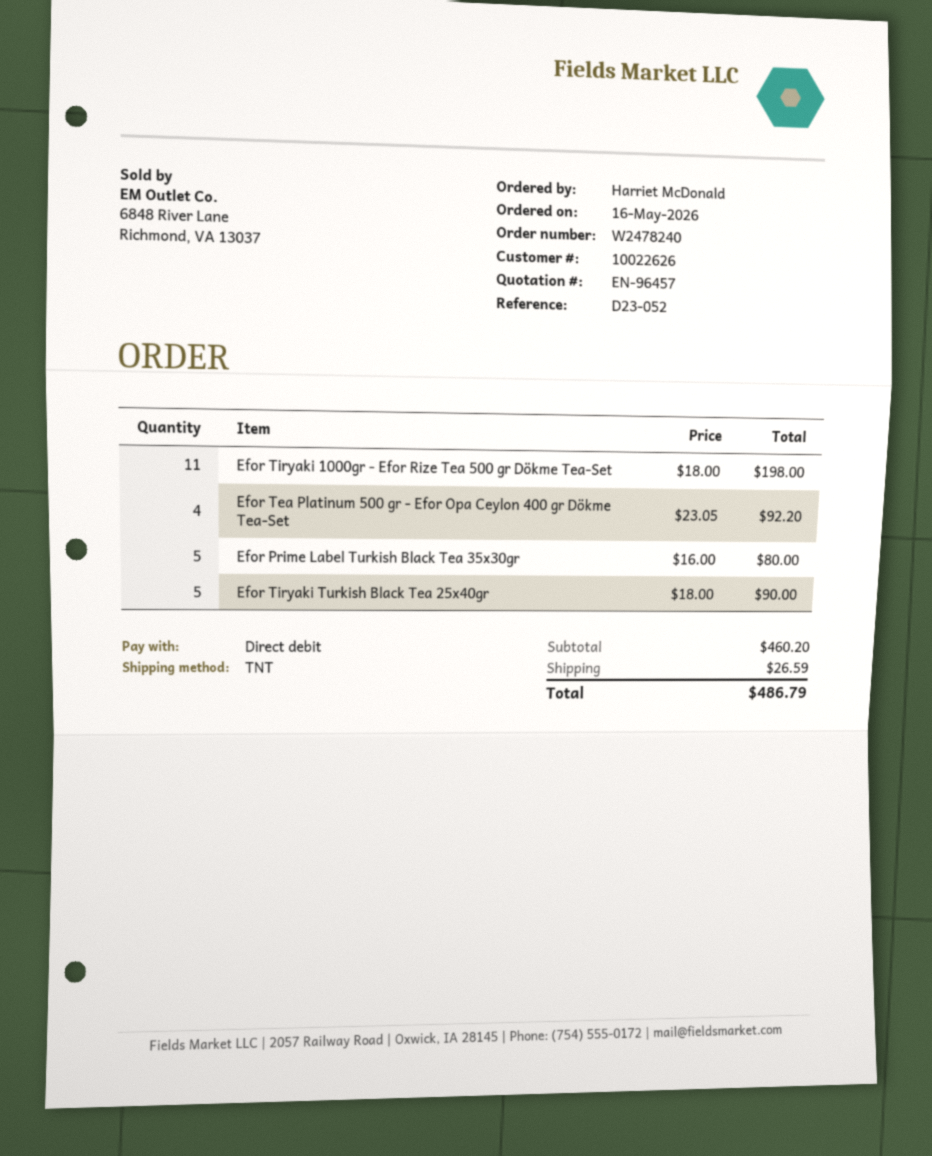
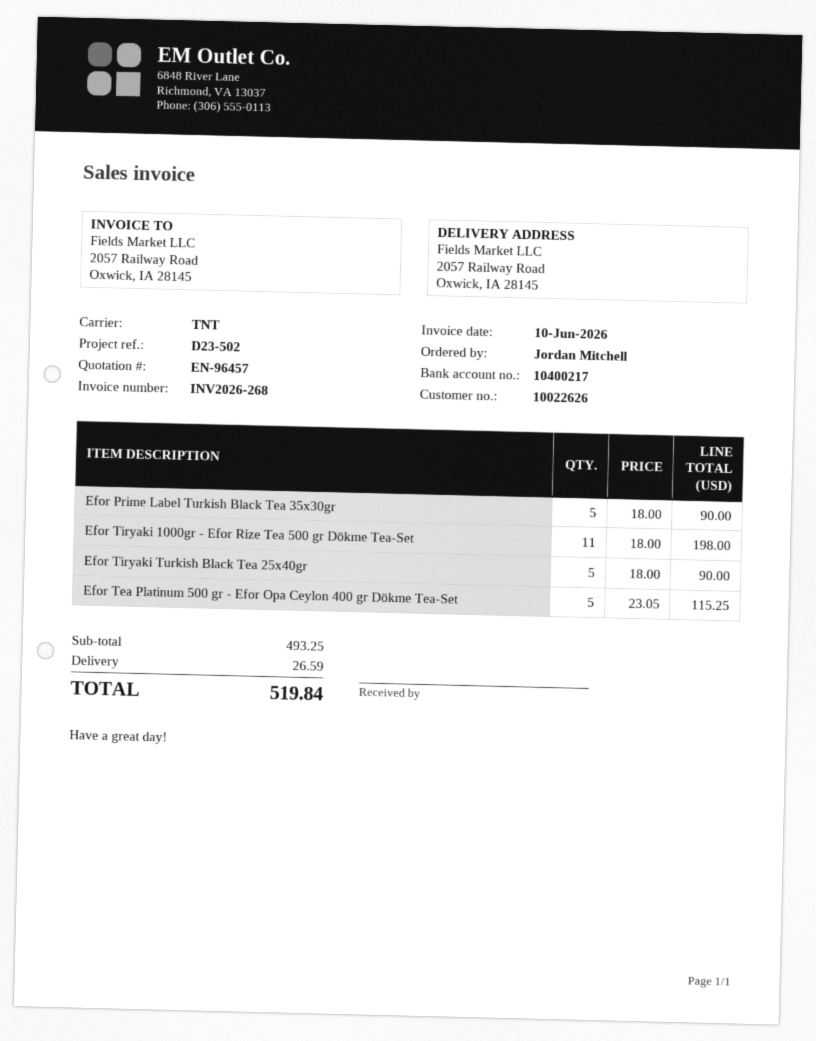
reference: D23-052 -> D23-502
ordered by: Harriet McDonald -> Jordan Mitchell
Efor Tea Platinum 500 gr - Efor Opa Ceylon 400 gr Dökme Tea-Set: 4 x 23.05 = 92.20 -> 5 x 23.05 = 115.25
Efor Prime Label Turkish Black Tea 35x30gr: 5 x 16.00 = 80.00 -> 5 x 18.00 = 90.00
subtotal: 460.20 -> 493.25
total: 486.79 -> 519.84

